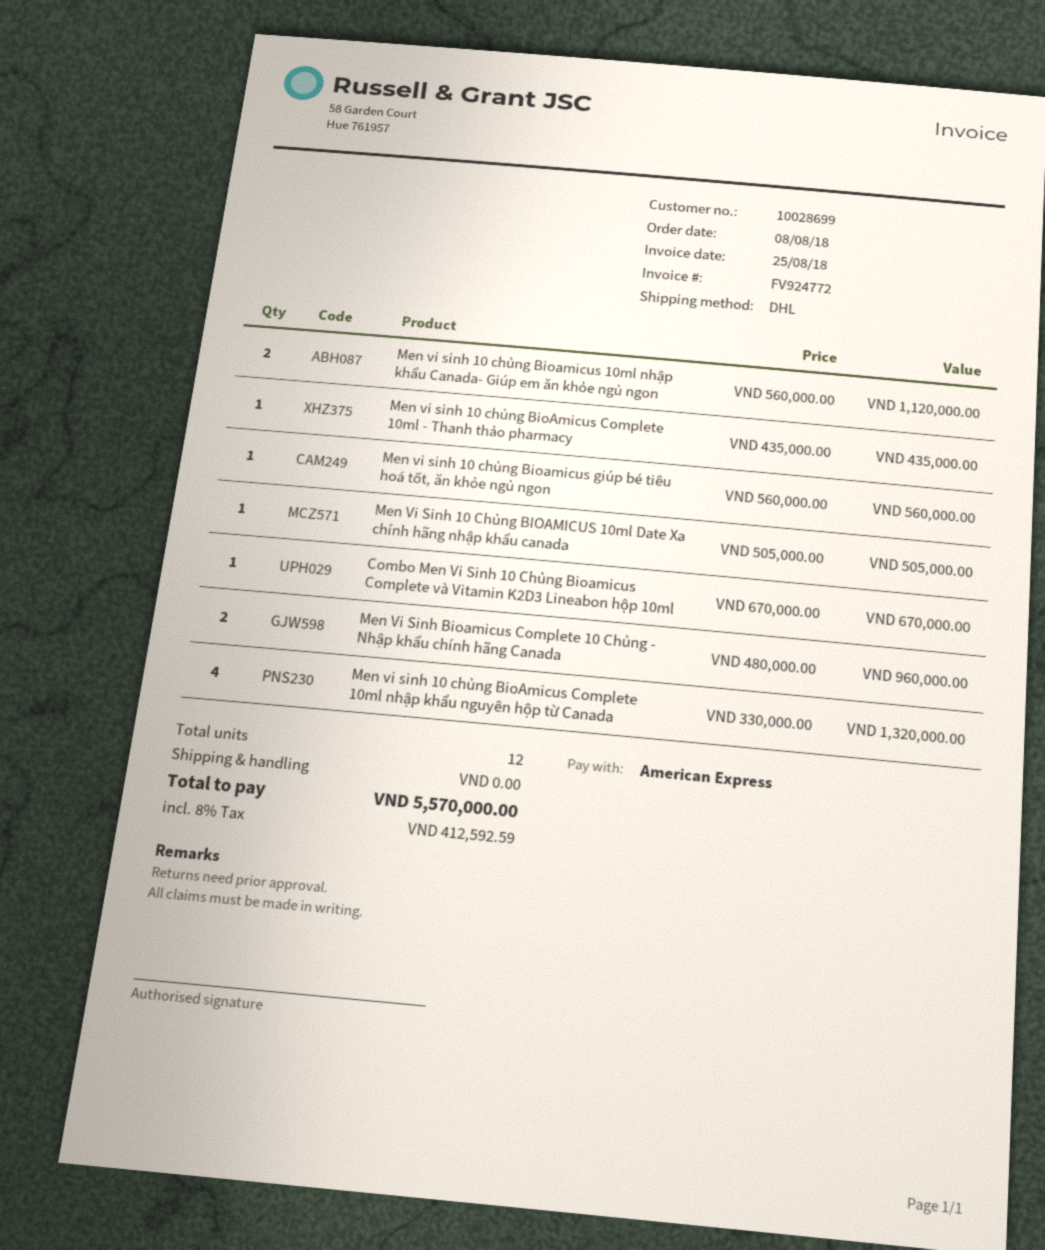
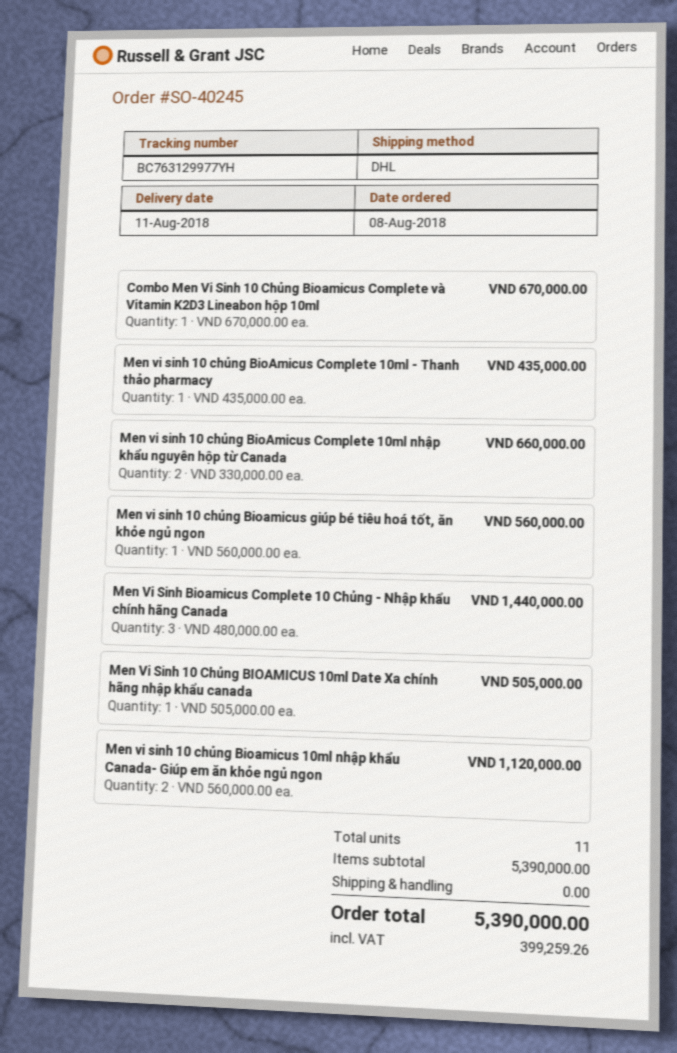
Men Vi Sinh Bioamicus Complete 10 Chủng - Nhập khẩu chính hãng Canada: 2 x 480000.00 = 960000.00 -> 3 x 480000.00 = 1440000.00
Men vi sinh 10 chủng BioAmicus Complete 10ml nhập khẩu nguyên hộp từ Canada: 4 x 330000.00 = 1320000.00 -> 2 x 330000.00 = 660000.00
total quantity: 12 -> 11
tax: 412592.59 -> 399259.26
total: 5570000.00 -> 5390000.00

